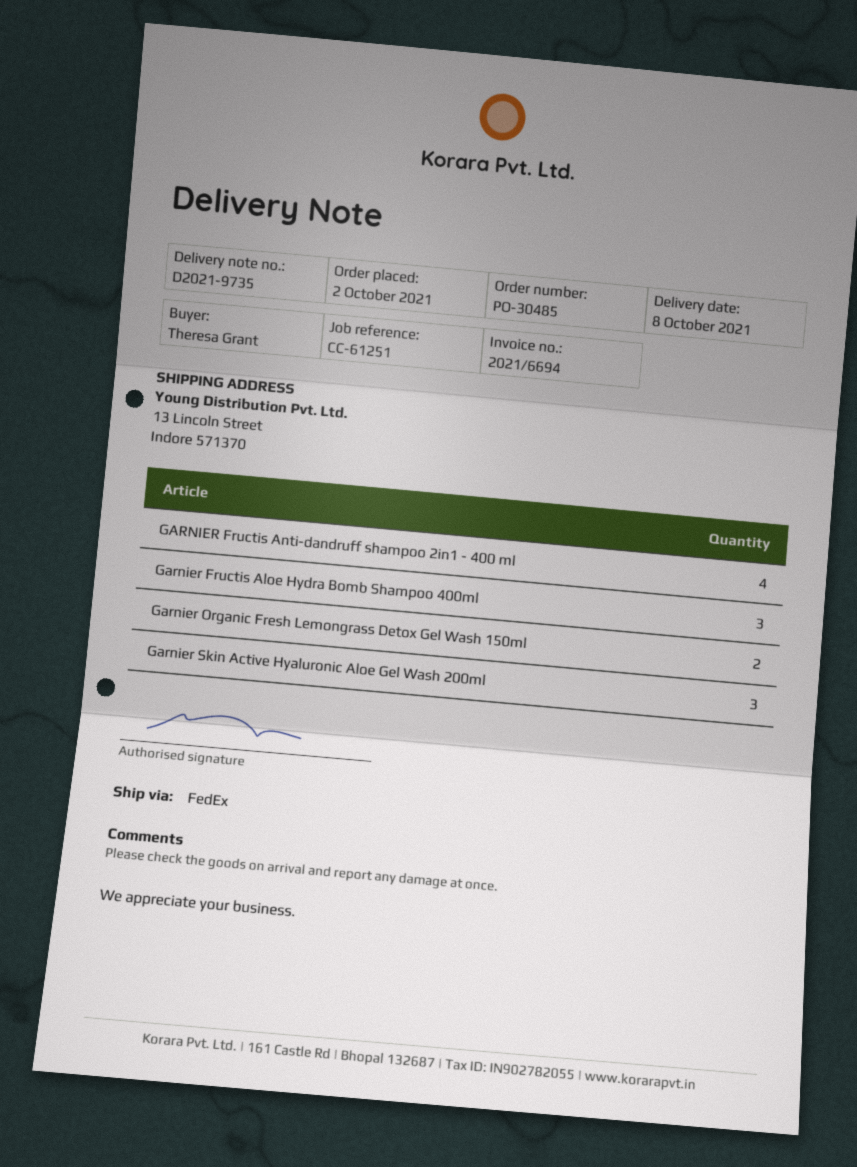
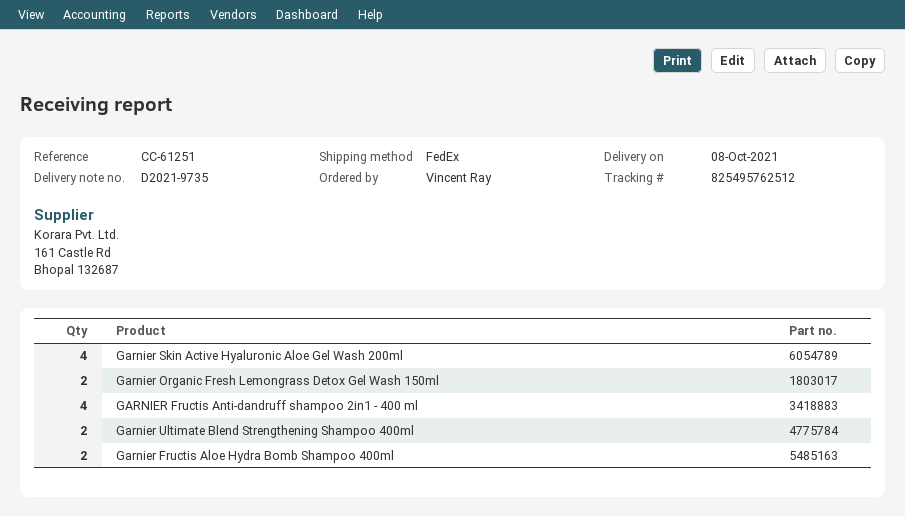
ordered by: Theresa Grant -> Vincent Ray
Garnier Fructis Aloe Hydra Bomb Shampoo 400ml: 3 -> 2
Garnier Skin Active Hyaluronic Aloe Gel Wash 200ml: 3 -> 4
Garnier Ultimate Blend Strengthening Shampoo 400ml: none -> 2

